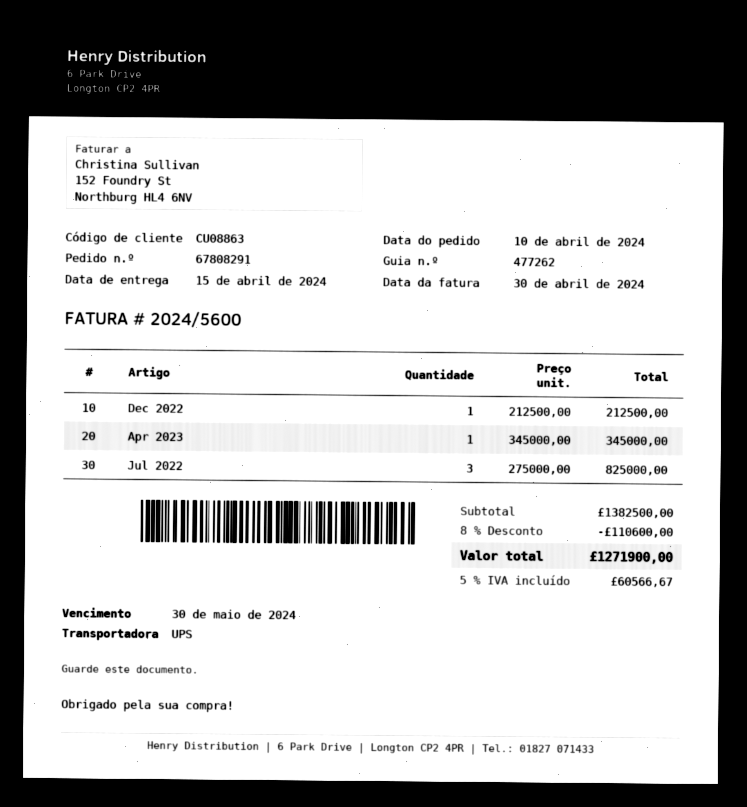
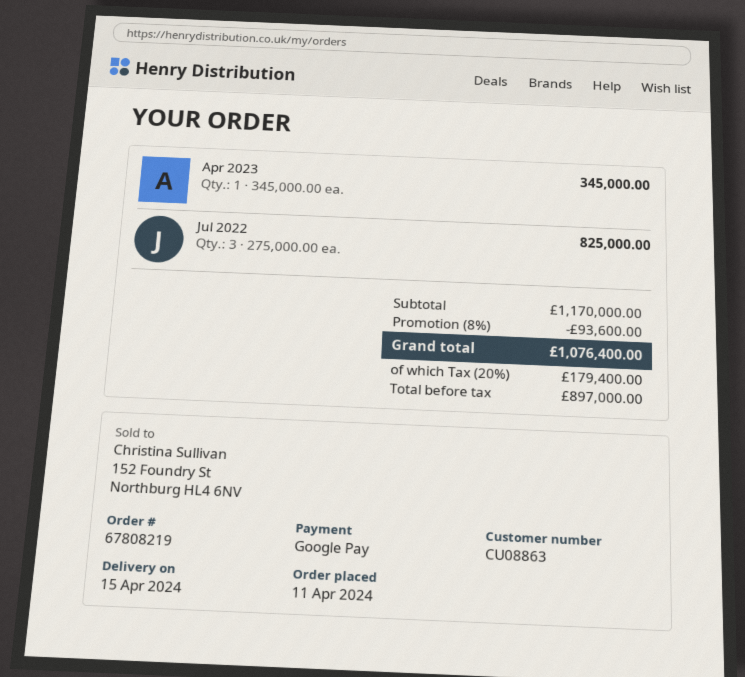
order number: 67808291 -> 67808219
order date: 2024-04-10 -> 2024-04-11
Dec 2022: 1 x 212500.00 = 212500.00 -> none
subtotal: 1382500.00 -> 1170000.00
discount: 8% = 110600.00 -> 8% = 93600.00
tax: 5% = 60566.67 -> 20% = 179400.00
total: 1271900.00 -> 1076400.00

